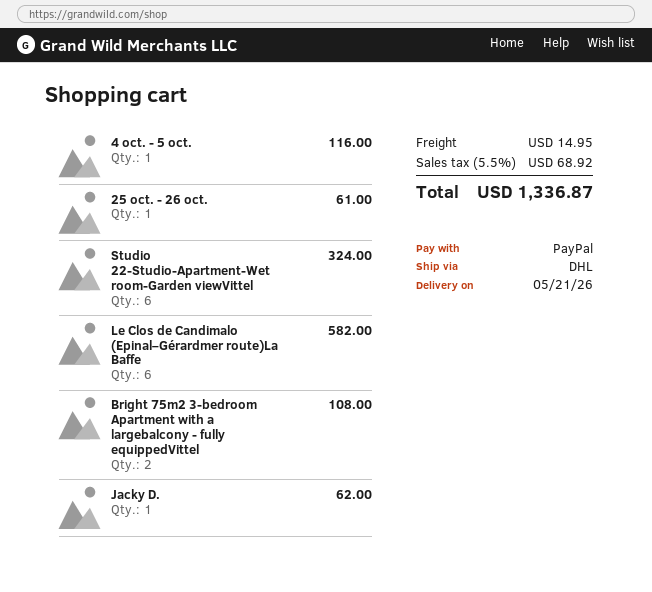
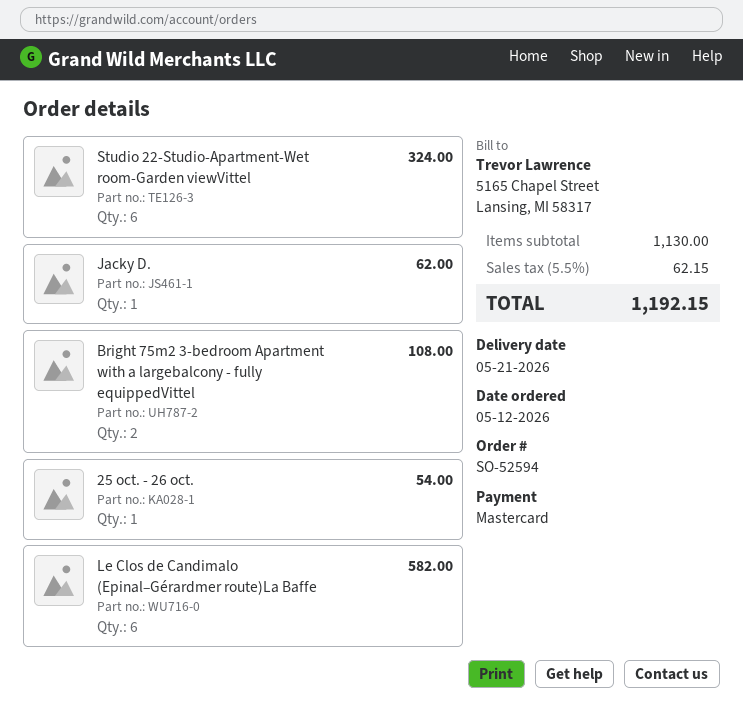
payment method: PayPal -> Mastercard
4 oct. - 5 oct.: 1 for 116.00 -> none
25 oct. - 26 oct.: 1 for 61.00 -> 1 for 54.00
shipping: 14.95 -> none
tax: 5.5% = 68.92 -> 5.5% = 62.15
total: 1336.87 -> 1192.15

